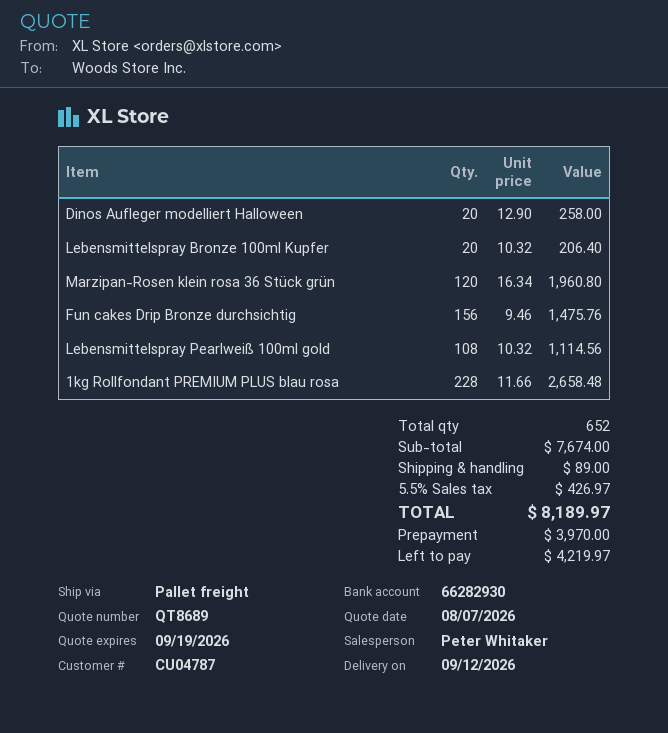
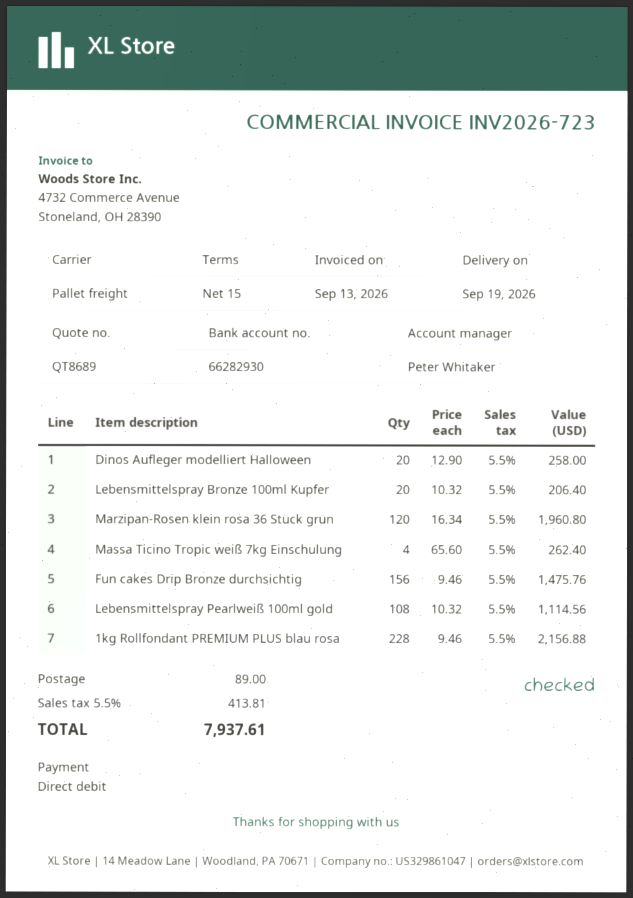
delivery date: 2026-09-12 -> 2026-09-19
1kg Rollfondant PREMIUM PLUS blau rosa: 228 x 11.66 = 2658.48 -> 228 x 9.46 = 2156.88
Massa Ticino Tropic weiß 7kg Einschulung: none -> 4 x 65.60 = 262.40
tax: 5.5% = 426.97 -> 5.5% = 413.81
total: 8189.97 -> 7937.61

